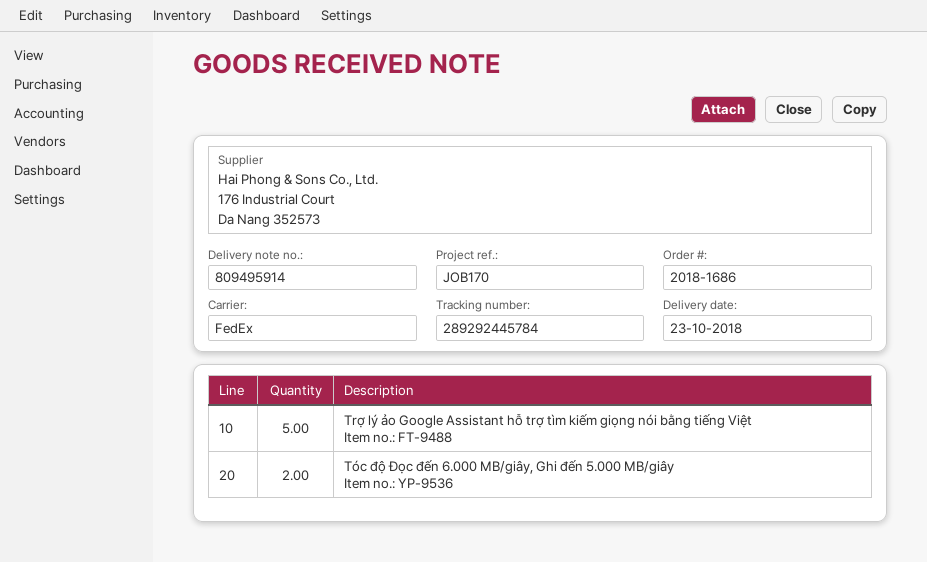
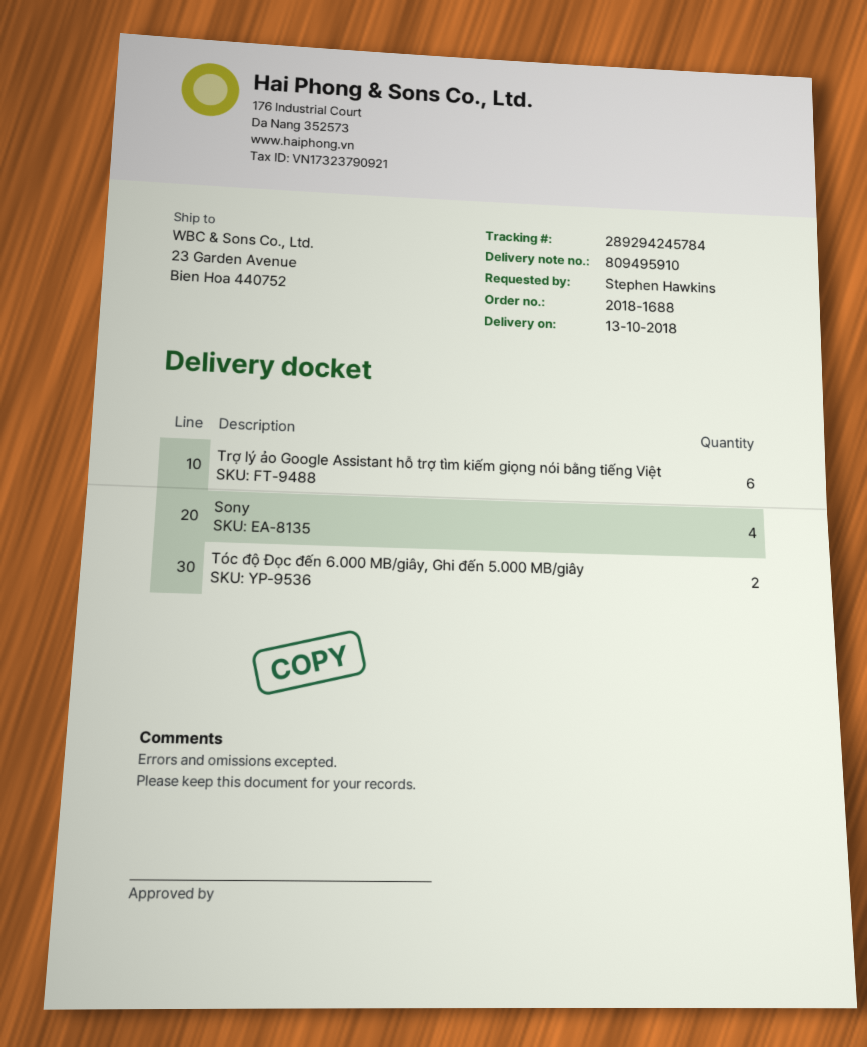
order number: 2018-1686 -> 2018-1688
delivery note number: 809495914 -> 809495910
delivery date: 2018-10-23 -> 2018-10-13
tracking number: 289292445784 -> 289294245784
Trợ lý ảo Google Assistant hỗ trợ tìm kiếm giọng nói bằng tiếng Việt: 5 -> 6
Sony: none -> 4

